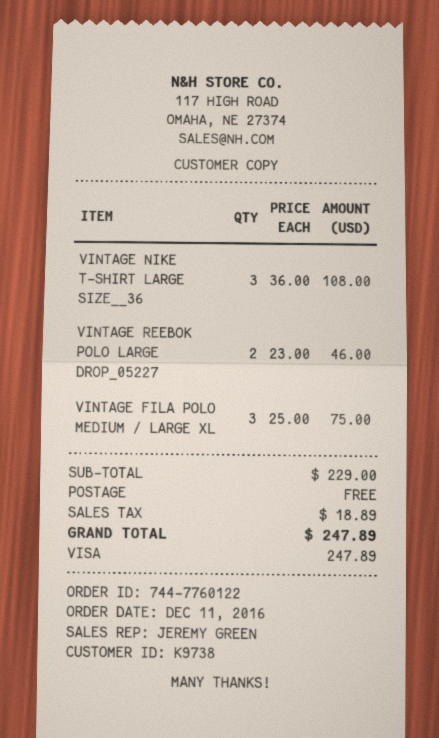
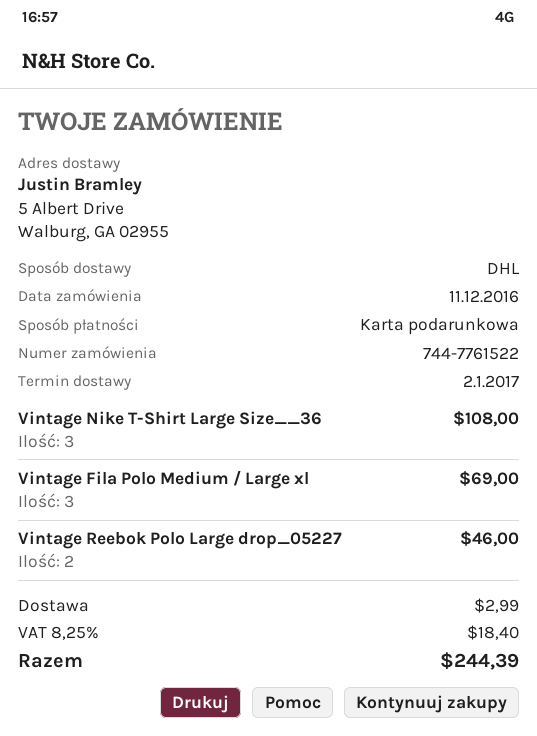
order number: 744-7760122 -> 744-7761522
payment method: Visa -> gift card
VINTAGE FILA POLO MEDIUM / LARGE XL: 3 for 75.00 -> 3 for 69.00
shipping: 0.00 -> 2.99
tax: 18.89 -> 18.40
total: 247.89 -> 244.39

